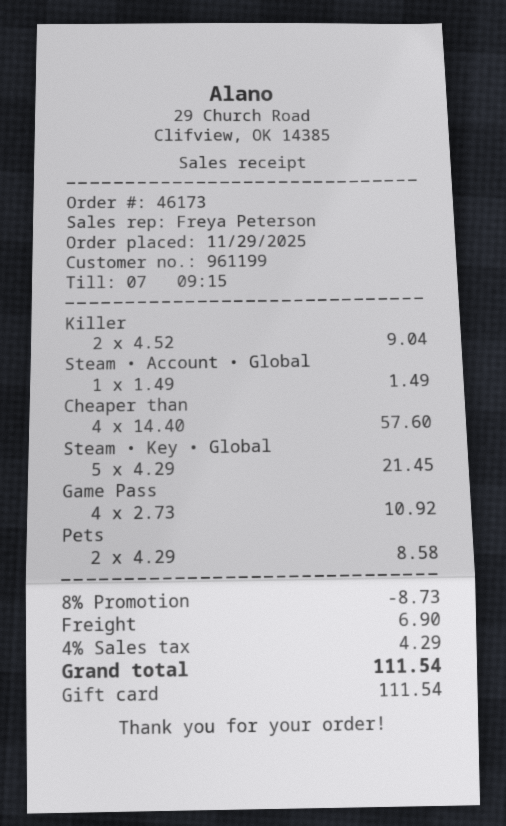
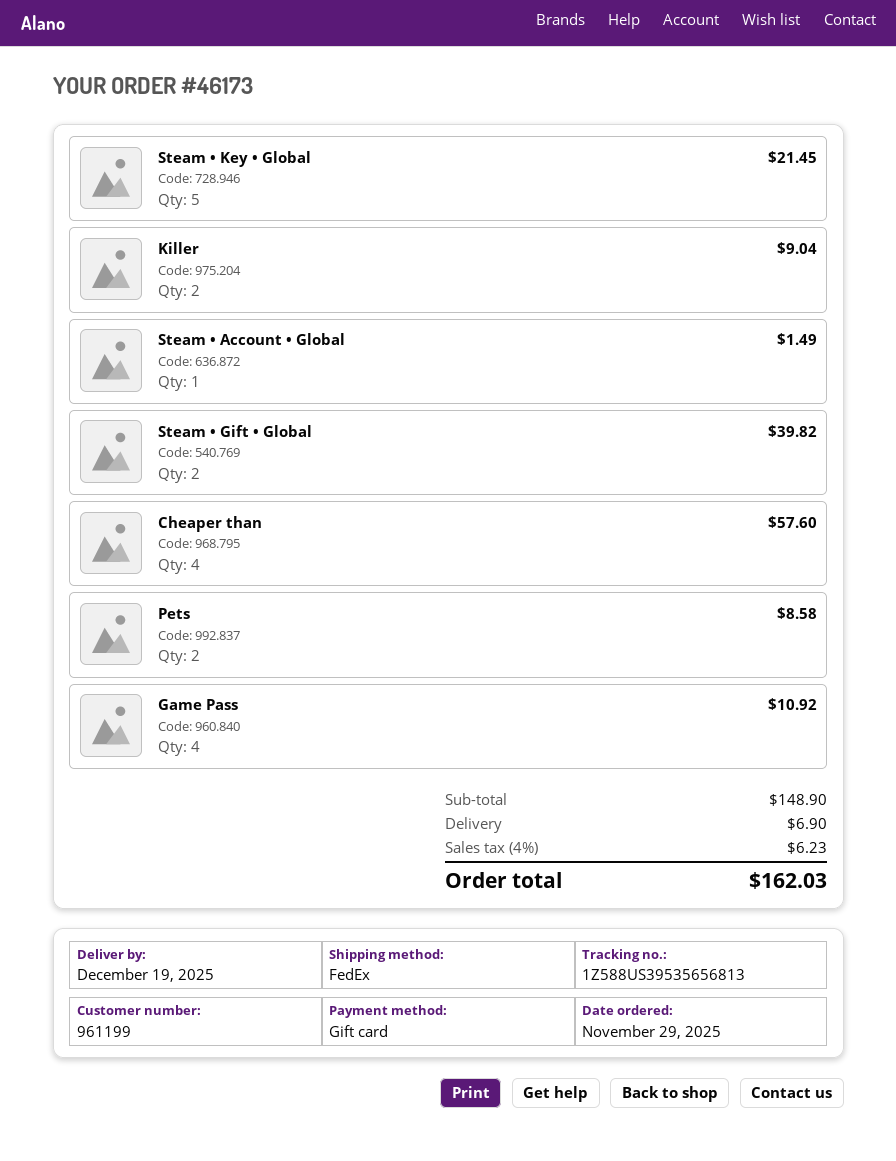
Steam • Gift • Global: none -> 2 for 39.82
discount: 8% = 8.73 -> none
tax: 4% = 4.29 -> 4% = 6.23
total: 111.54 -> 162.03

